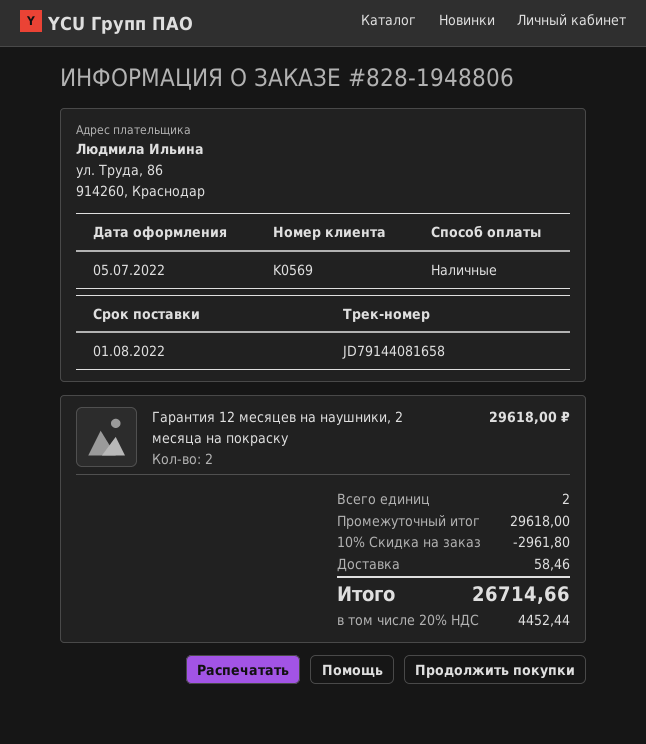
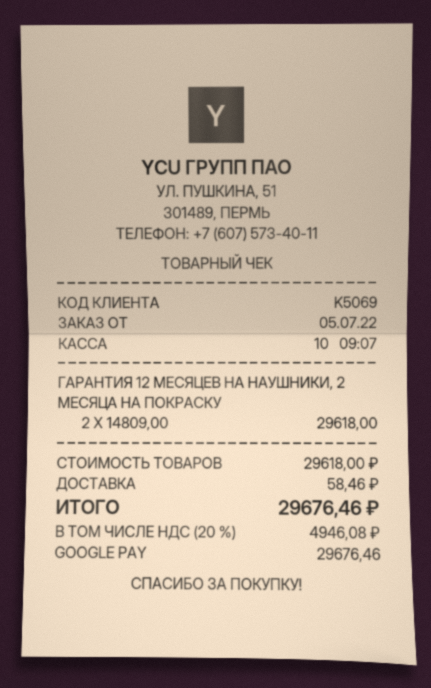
customer number: K0569 -> K5069
payment method: cash -> Google Pay
discount: 10% = 2961.80 -> none
tax: 20% = 4452.44 -> 20% = 4946.08
total: 26714.66 -> 29676.46

